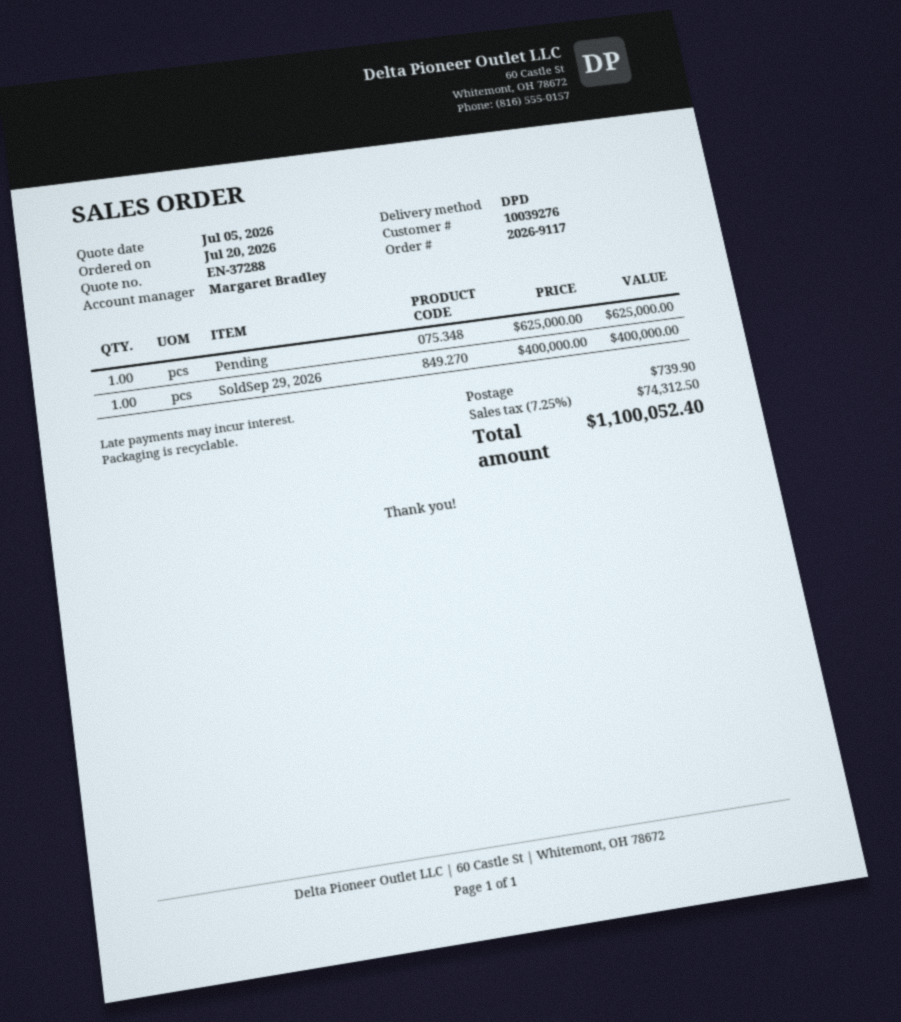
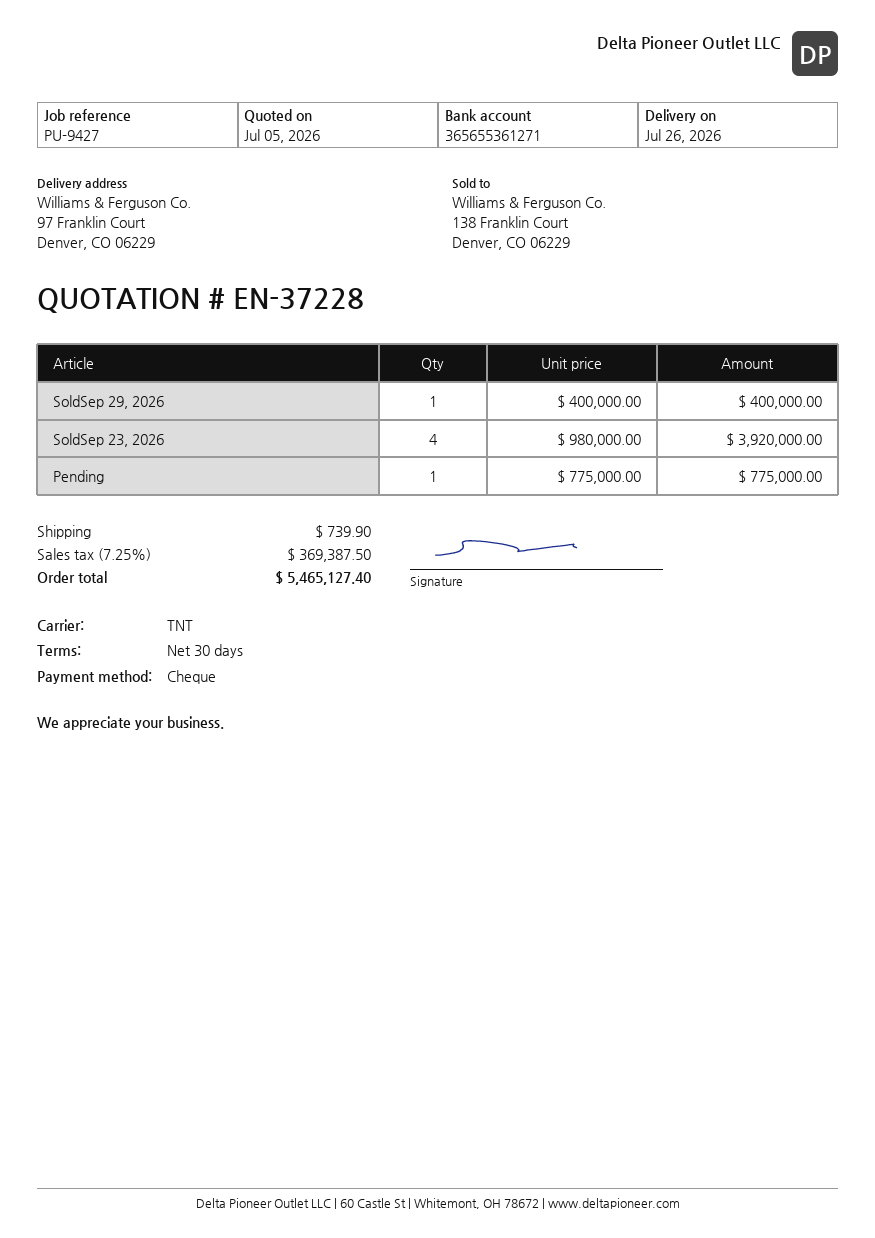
quote number: EN-37288 -> EN-37228
shipping method: DPD -> TNT
Pending: 1 x 625000.00 = 625000.00 -> 1 x 775000.00 = 775000.00
SoldSep 23, 2026: none -> 4 x 980000.00 = 3920000.00
tax: 7.25% = 74312.50 -> 7.25% = 369387.50
total: 1100052.40 -> 5465127.40

